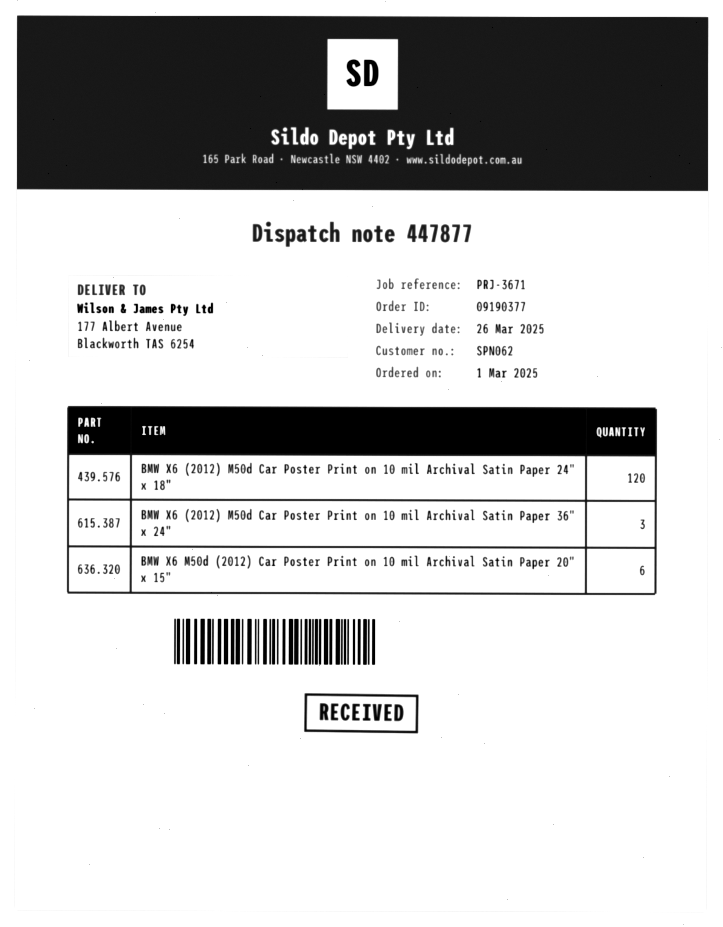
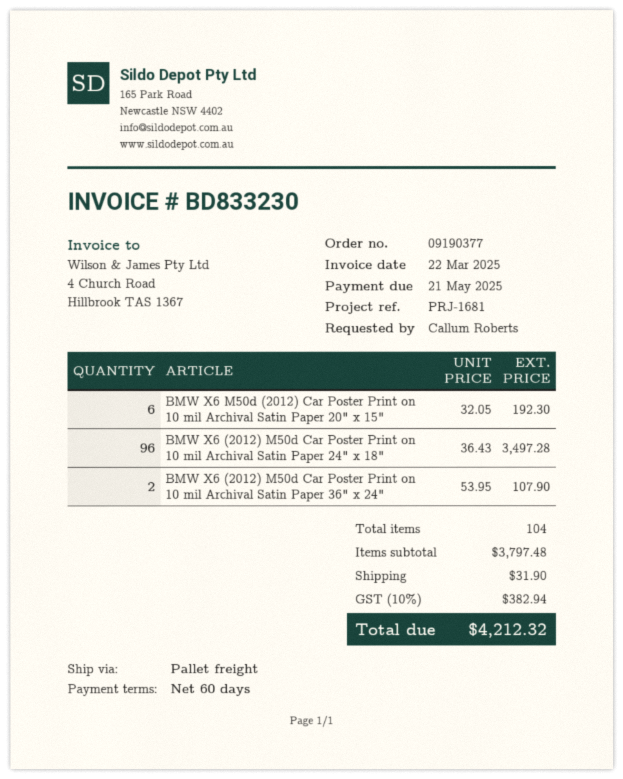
reference: PRJ-3671 -> PRJ-1681
BMW X6 (2012) M50d Car Poster Print on 10 mil Archival Satin Paper 24" x 18": 120 -> 96
BMW X6 (2012) M50d Car Poster Print on 10 mil Archival Satin Paper 36" x 24": 3 -> 2

